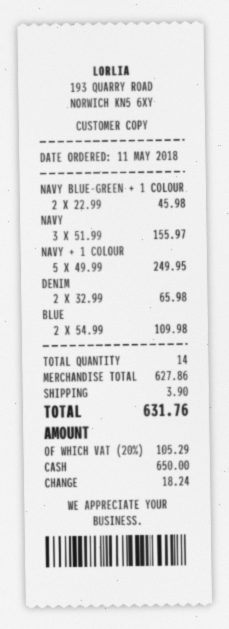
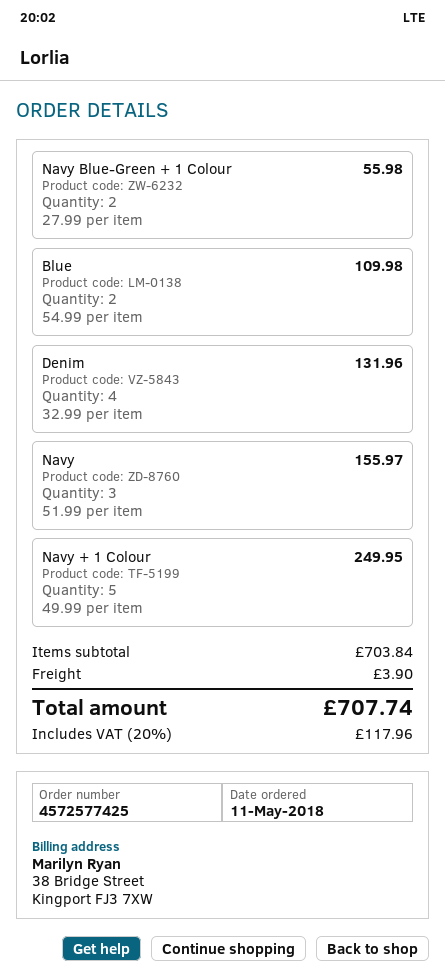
NAVY BLUE-GREEN + 1 COLOUR: 2 x 22.99 = 45.98 -> 2 x 27.99 = 55.98
DENIM: 2 x 32.99 = 65.98 -> 4 x 32.99 = 131.96
subtotal: 627.86 -> 703.84
tax: 20% = 105.29 -> 20% = 117.96
total: 631.76 -> 707.74

